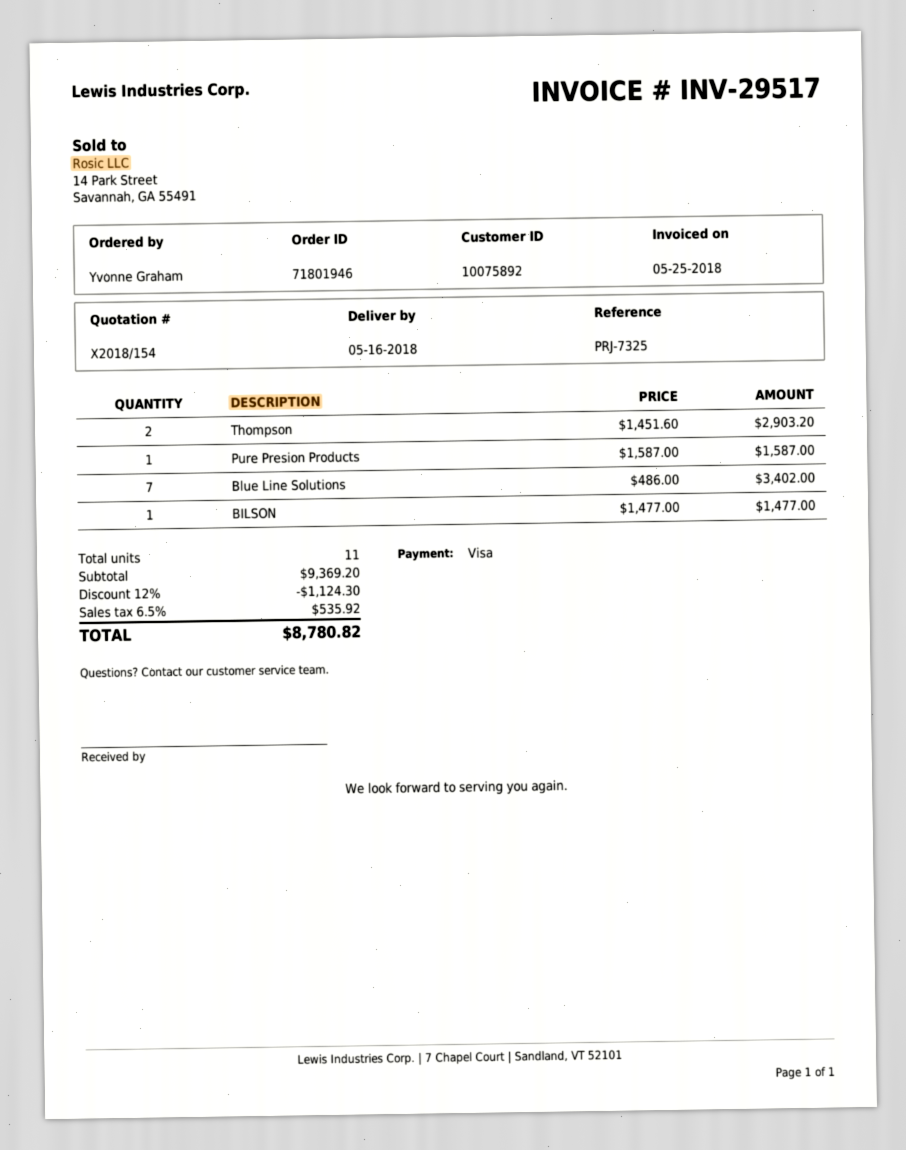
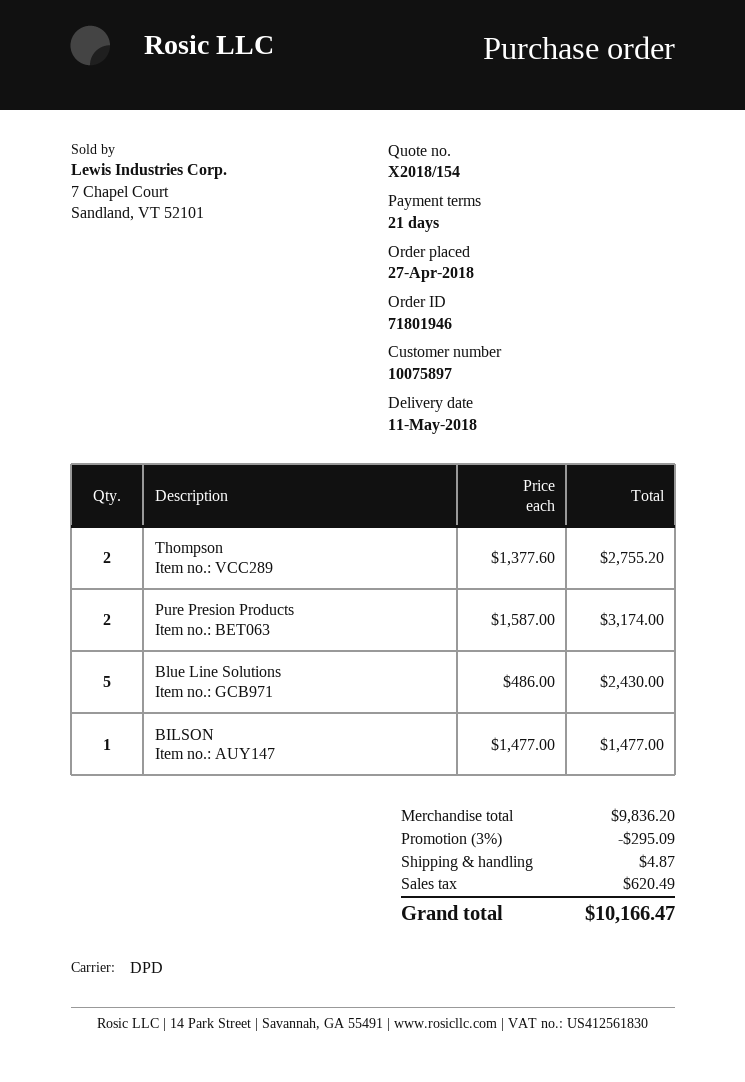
delivery date: 2018-05-16 -> 2018-05-11
customer number: 10075892 -> 10075897
Thompson: 2 x 1451.60 = 2903.20 -> 2 x 1377.60 = 2755.20
Pure Presion Products: 1 x 1587.00 = 1587.00 -> 2 x 1587.00 = 3174.00
Blue Line Solutions: 7 x 486.00 = 3402.00 -> 5 x 486.00 = 2430.00
subtotal: 9369.20 -> 9836.20
discount: 12% = 1124.30 -> 3% = 295.09
shipping: none -> 4.87
tax: 535.92 -> 620.49
total: 8780.82 -> 10166.47

